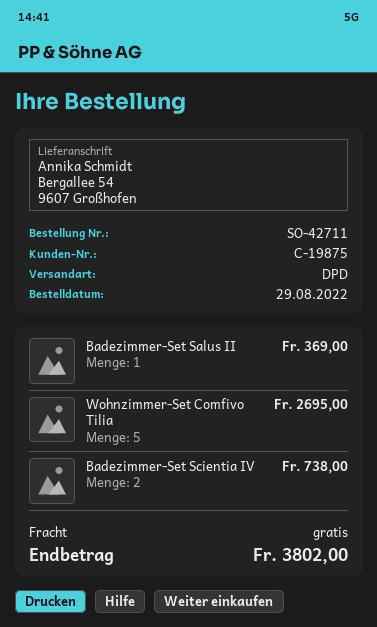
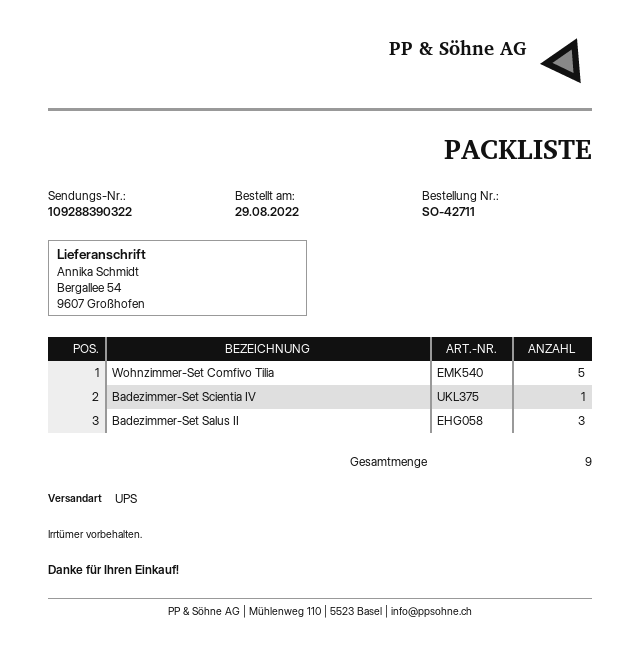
shipping method: DPD -> UPS
Badezimmer-Set Salus II: 1 -> 3
Badezimmer-Set Scientia IV: 2 -> 1

